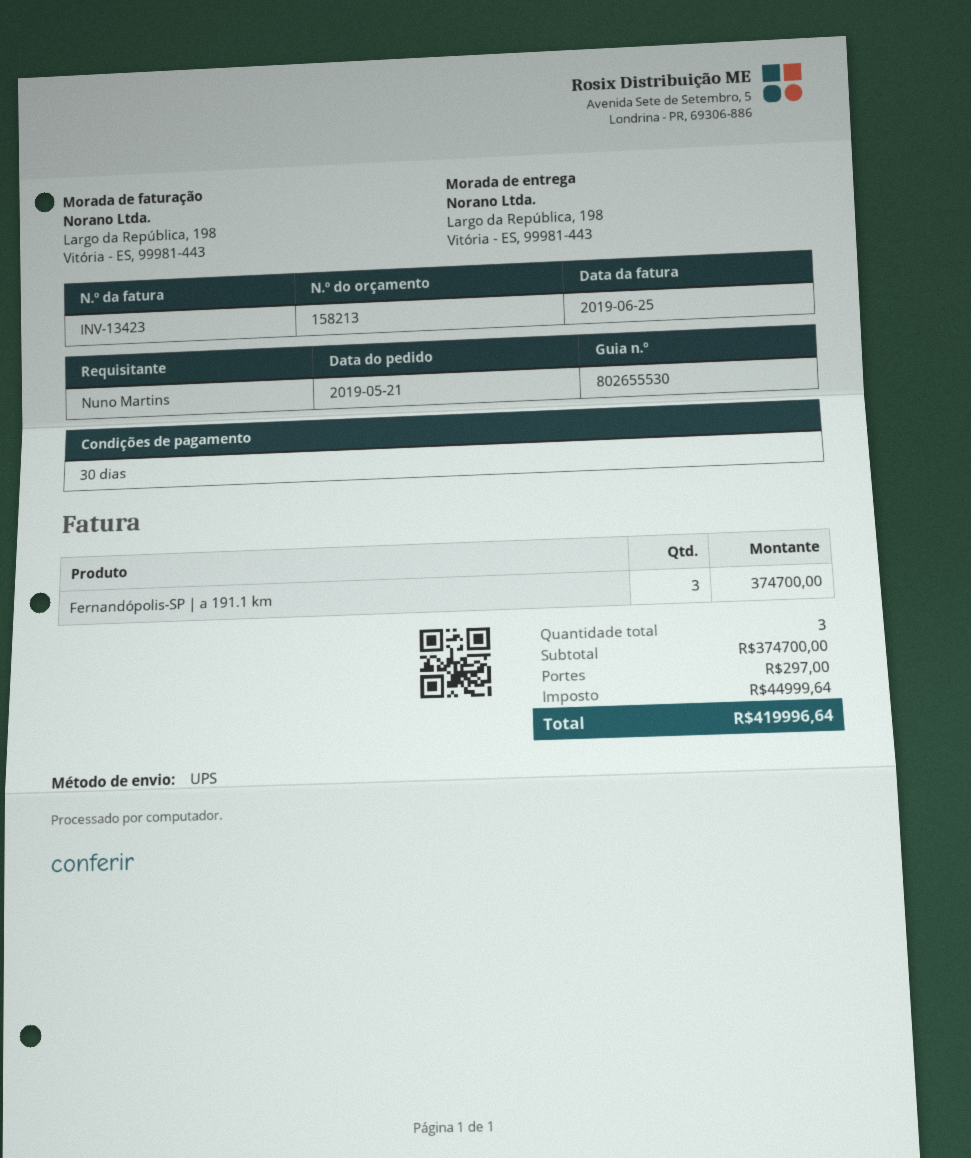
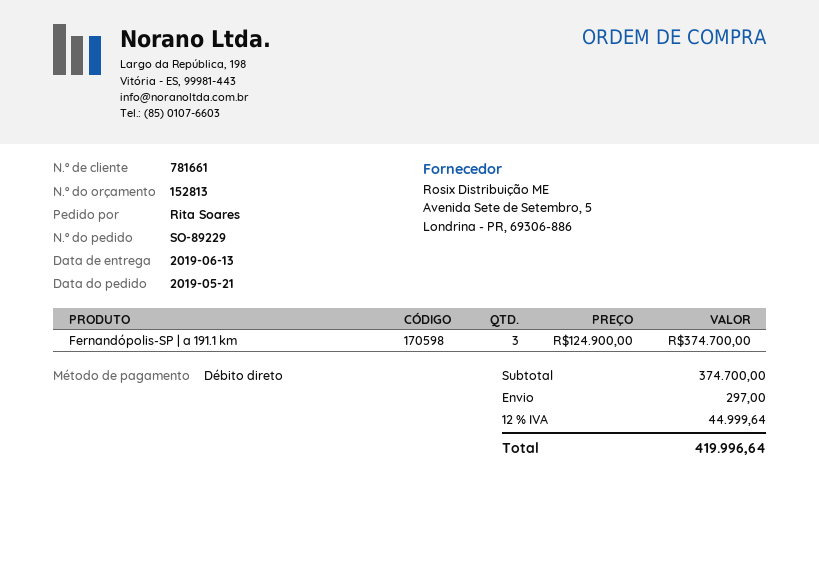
quote number: 158213 -> 152813
ordered by: Nuno Martins -> Rita Soares

